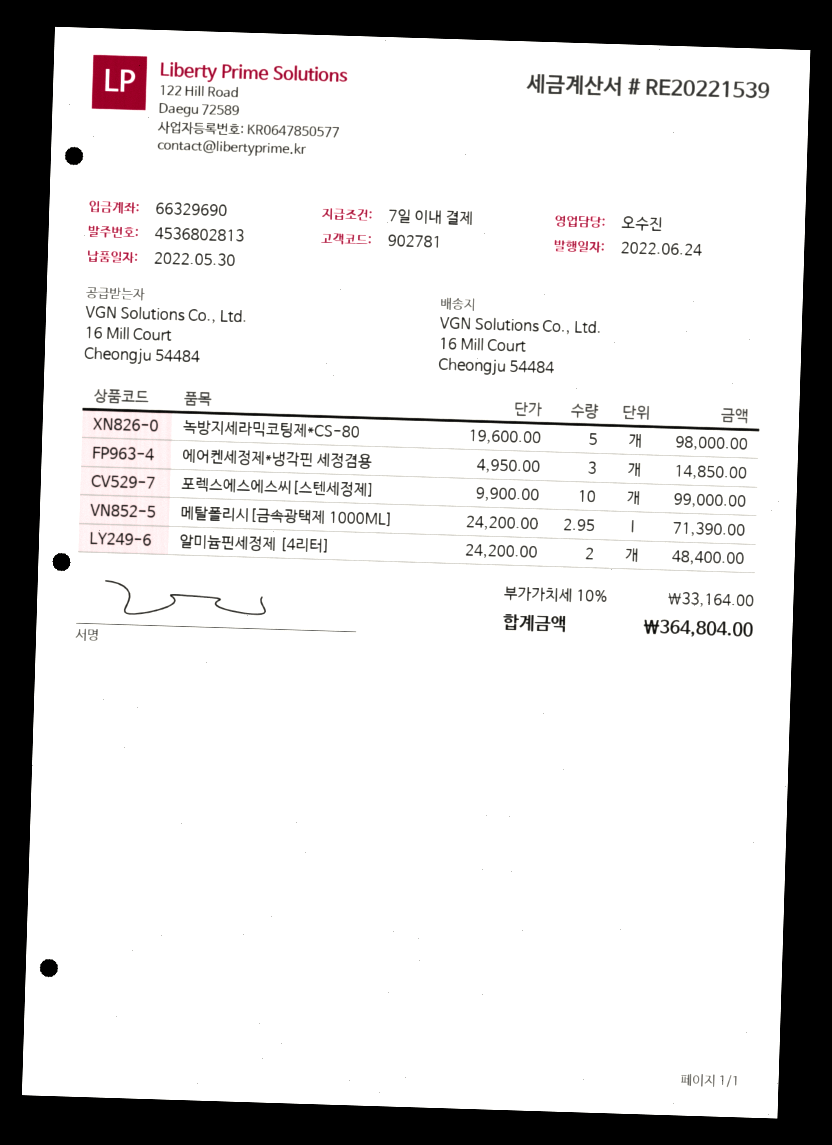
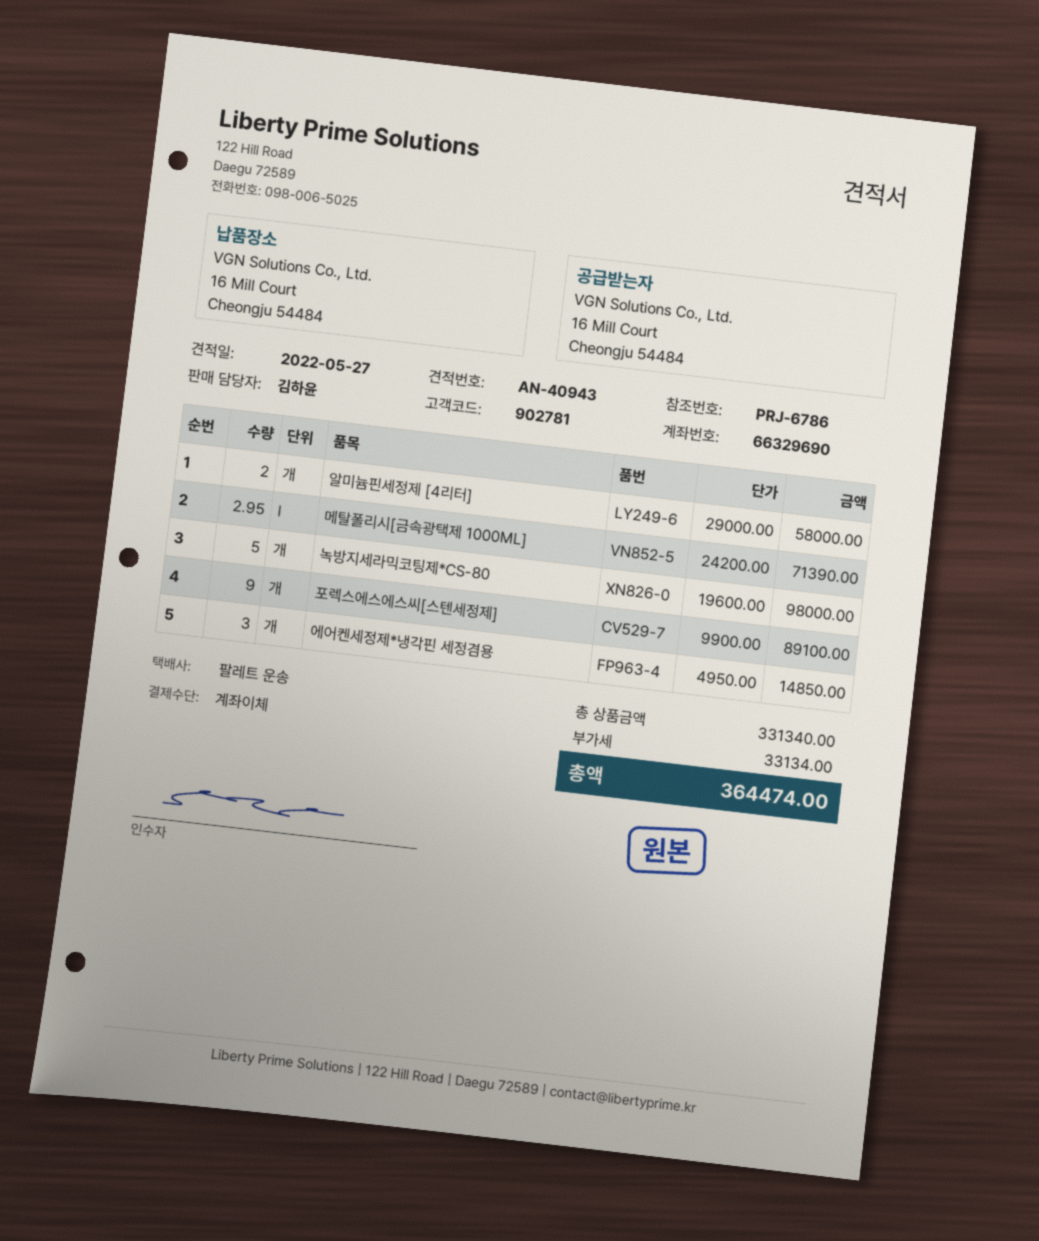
sales rep: 오수진 -> 김하윤
포렉스에스에스씨[스텐세정제]: 10 x 9900.00 = 99000.00 -> 9 x 9900.00 = 89100.00
알미늄핀세정제 [4리터]: 2 x 24200.00 = 48400.00 -> 2 x 29000.00 = 58000.00
tax: 33164.00 -> 33134.00
total: 364804.00 -> 364474.00

